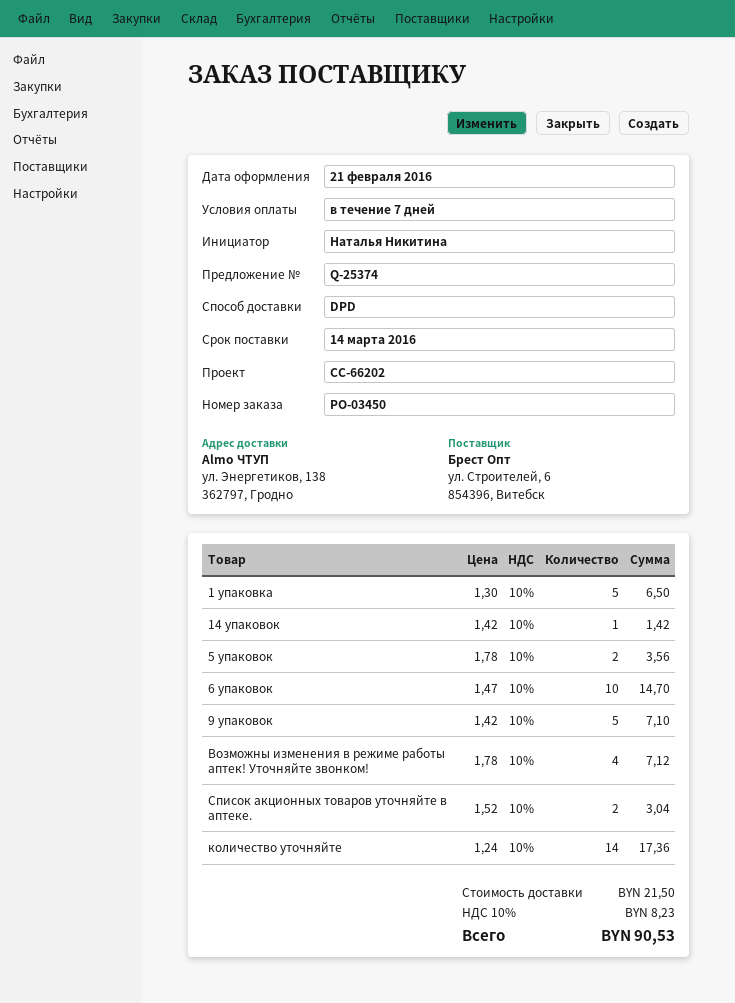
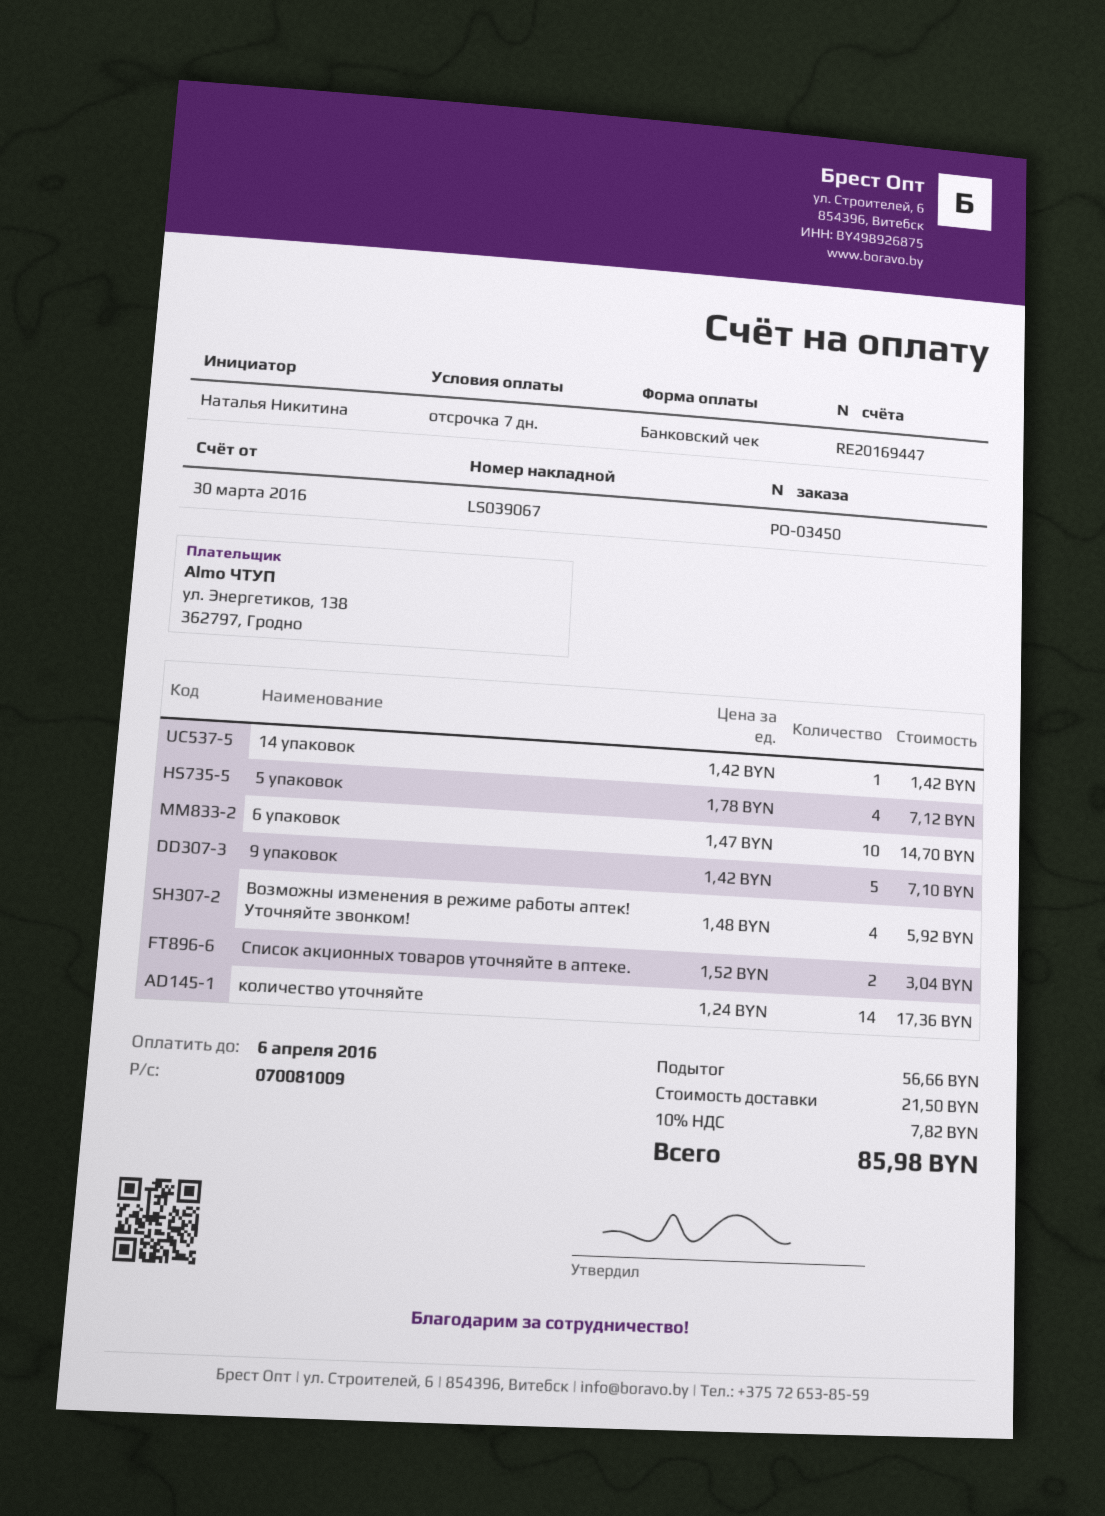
1 упаковка: 5 x 1.30 = 6.50 -> none
5 упаковок: 2 x 1.78 = 3.56 -> 4 x 1.78 = 7.12
Возможны изменения в режиме работы аптек! Уточняйте звонком!: 4 x 1.78 = 7.12 -> 4 x 1.48 = 5.92
tax: 10% = 8.23 -> 10% = 7.82
total: 90.53 -> 85.98

